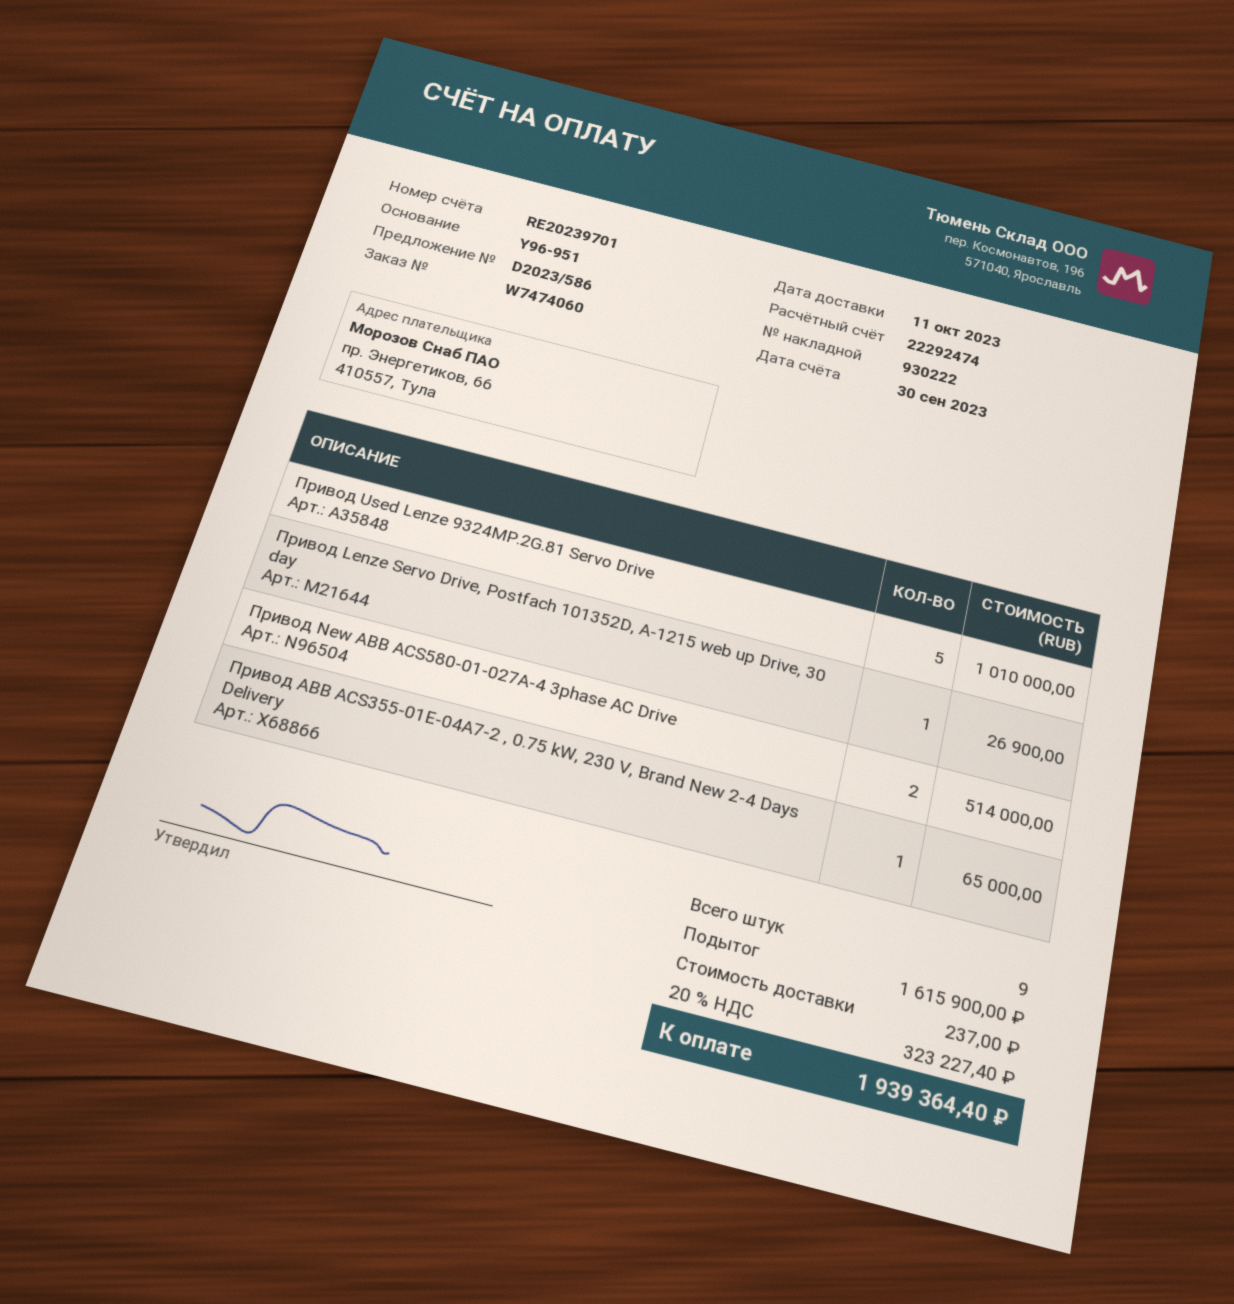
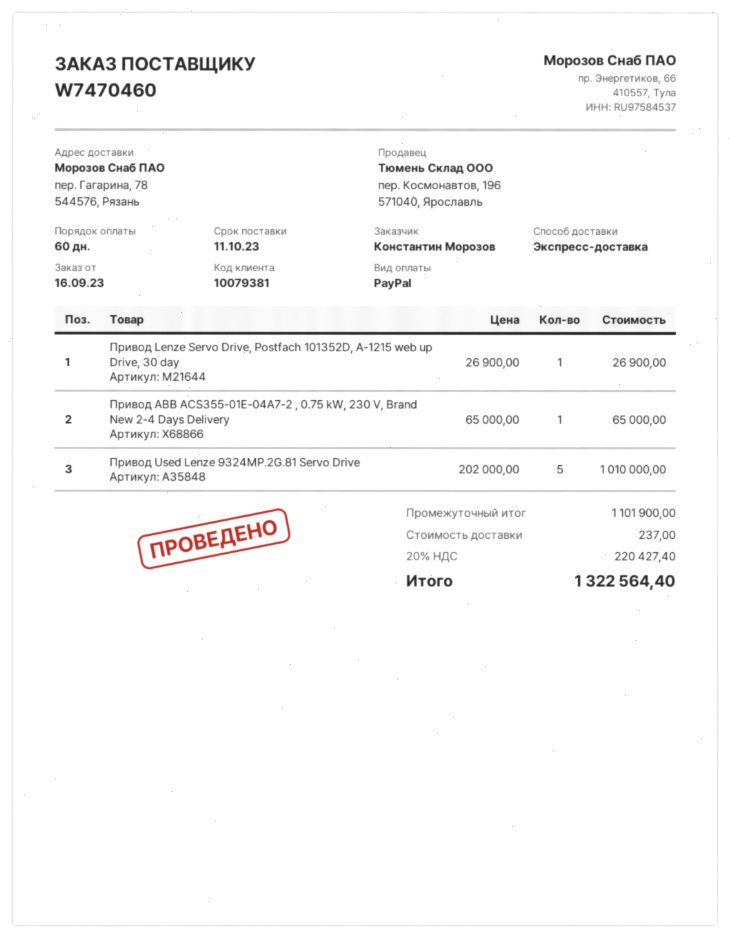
order number: W7474060 -> W7470460
Привод New ABB ACS580-01-027A-4 3phase AC Drive: 2 for 514000.00 -> none
subtotal: 1615900.00 -> 1101900.00
tax: 20% = 323227.40 -> 20% = 220427.40
total: 1939364.40 -> 1322564.40

